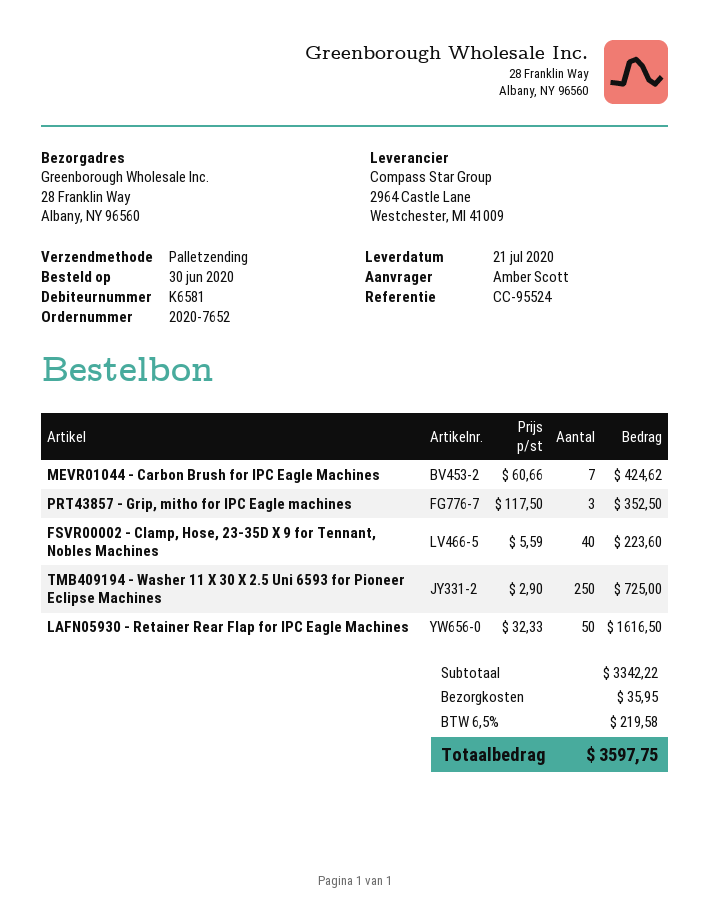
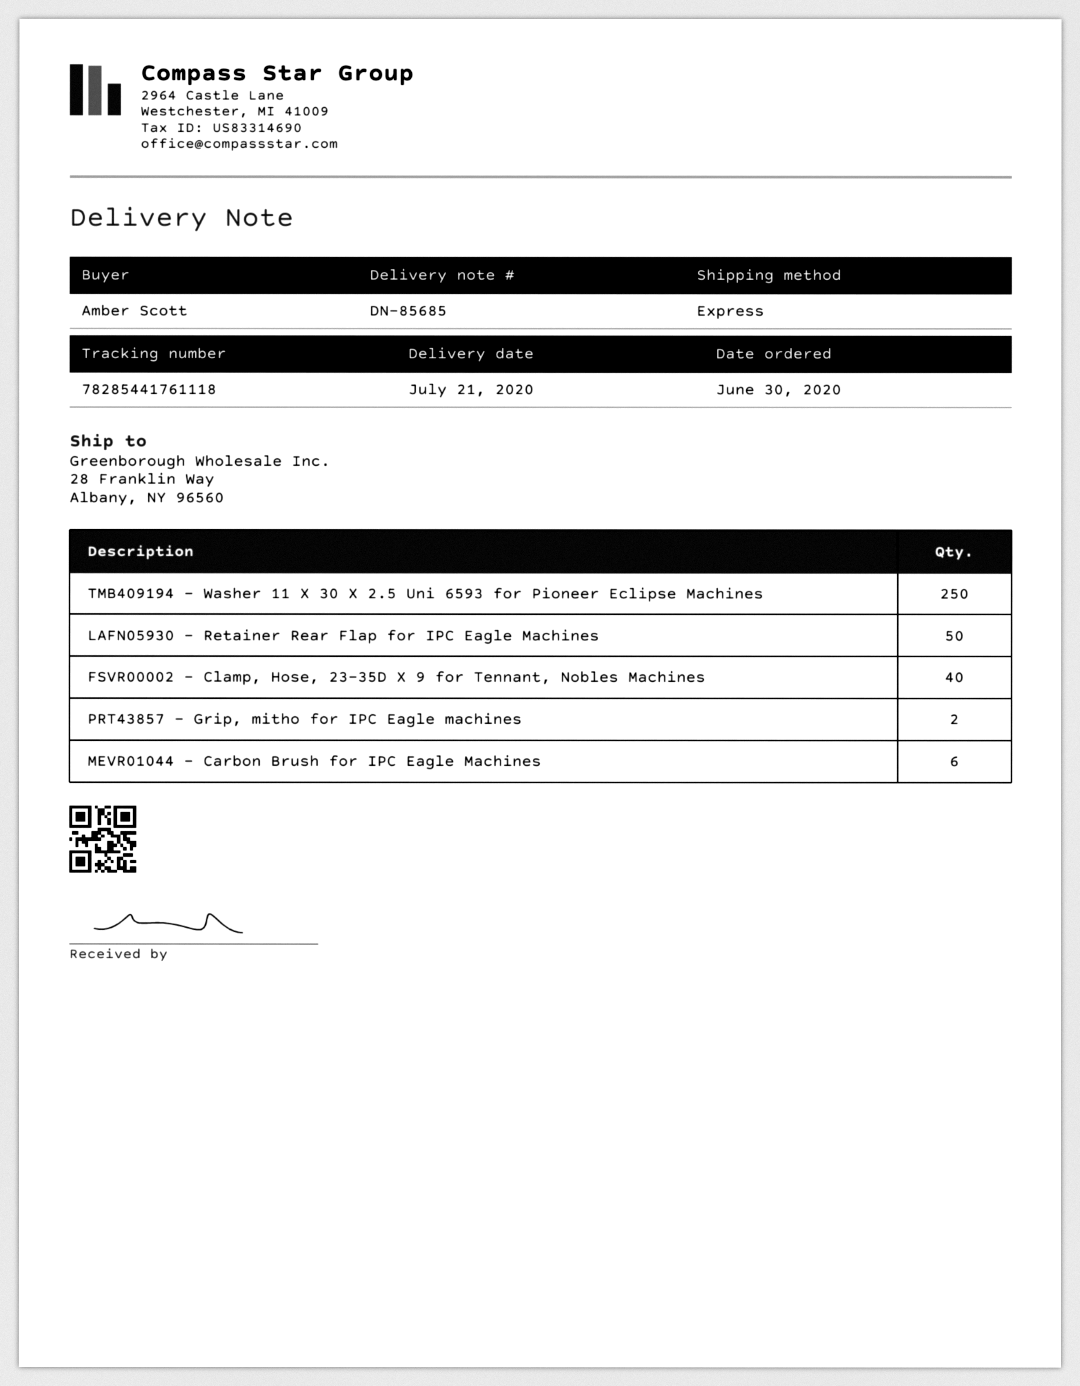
shipping method: pallet freight -> express
MEVR01044 - Carbon Brush for IPC Eagle Machines: 7 -> 6
PRT43857 - Grip, mitho for IPC Eagle machines: 3 -> 2

